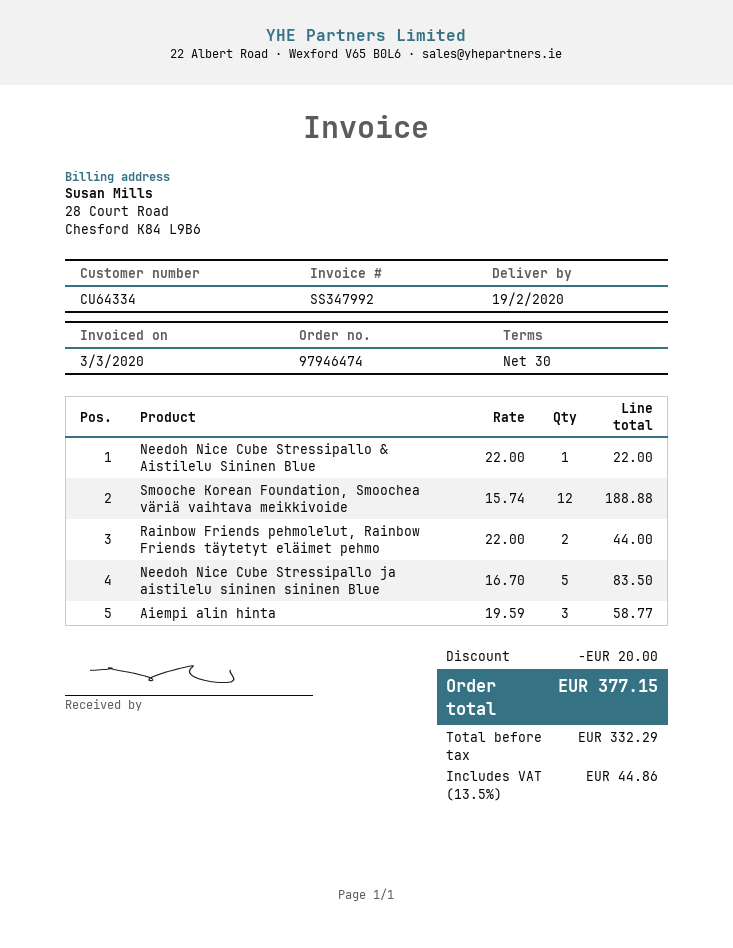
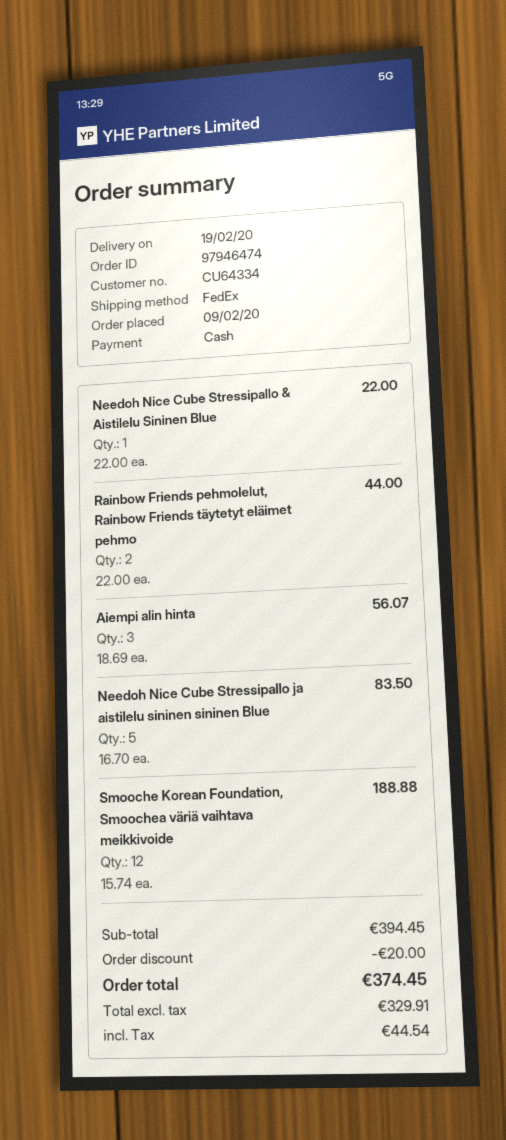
Aiempi alin hinta: 3 x 19.59 = 58.77 -> 3 x 18.69 = 56.07
net: 332.29 -> 329.91
tax: 44.86 -> 44.54
total: 377.15 -> 374.45

